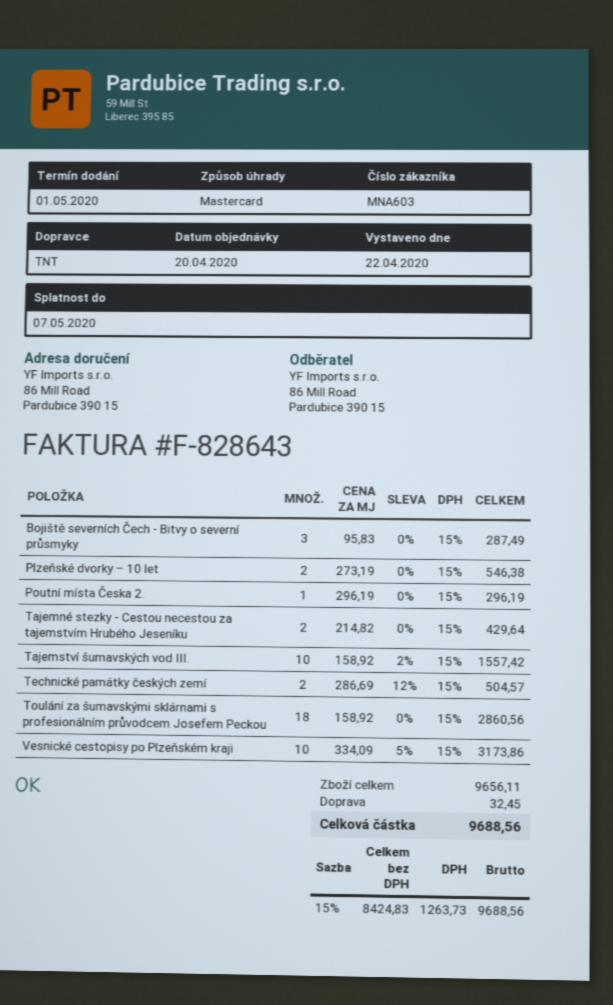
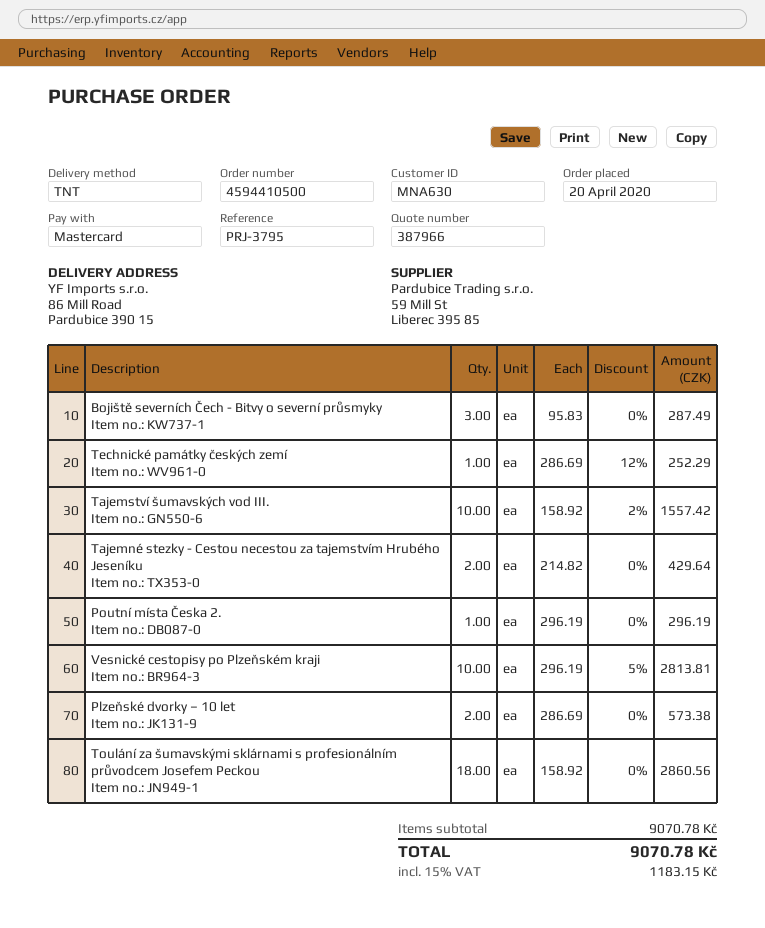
customer number: MNA603 -> MNA630
Plzeňské dvorky – 10 let: 2 x 273.19 = 546.38 -> 2 x 286.69 = 573.38
Technické památky českých zemí: 2 x 286.69 - 12% = 504.57 -> 1 x 286.69 - 12% = 252.29
Vesnické cestopisy po Plzeňském kraji: 10 x 334.09 - 5% = 3173.86 -> 10 x 296.19 - 5% = 2813.81
subtotal: 9656.11 -> 9070.78
shipping: 32.45 -> none
tax: 15% = 1263.73 -> 15% = 1183.15
total: 9688.56 -> 9070.78

